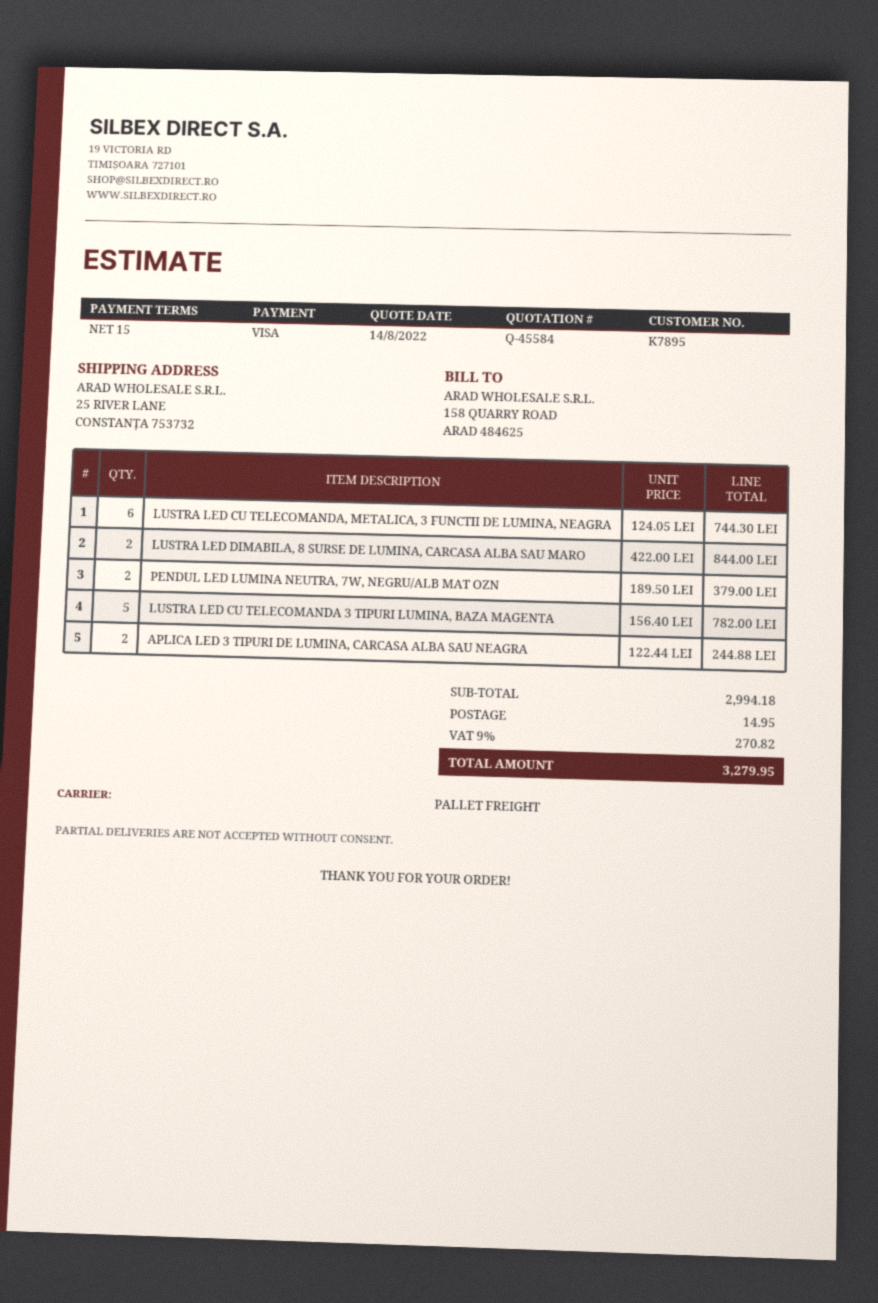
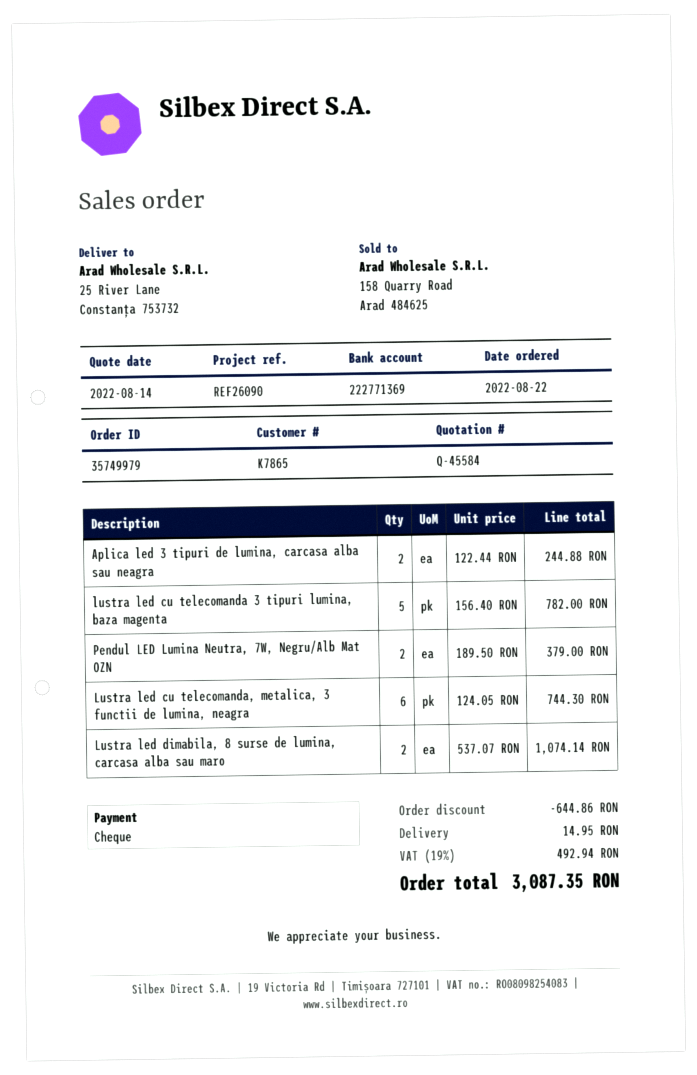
customer number: K7895 -> K7865
payment method: Visa -> cheque
LUSTRA LED DIMABILA, 8 SURSE DE LUMINA, CARCASA ALBA SAU MARO: 2 x 422.00 = 844.00 -> 2 x 537.07 = 1074.14
discount: none -> 644.86
tax: 9% = 270.82 -> 19% = 492.94
total: 3279.95 -> 3087.35

